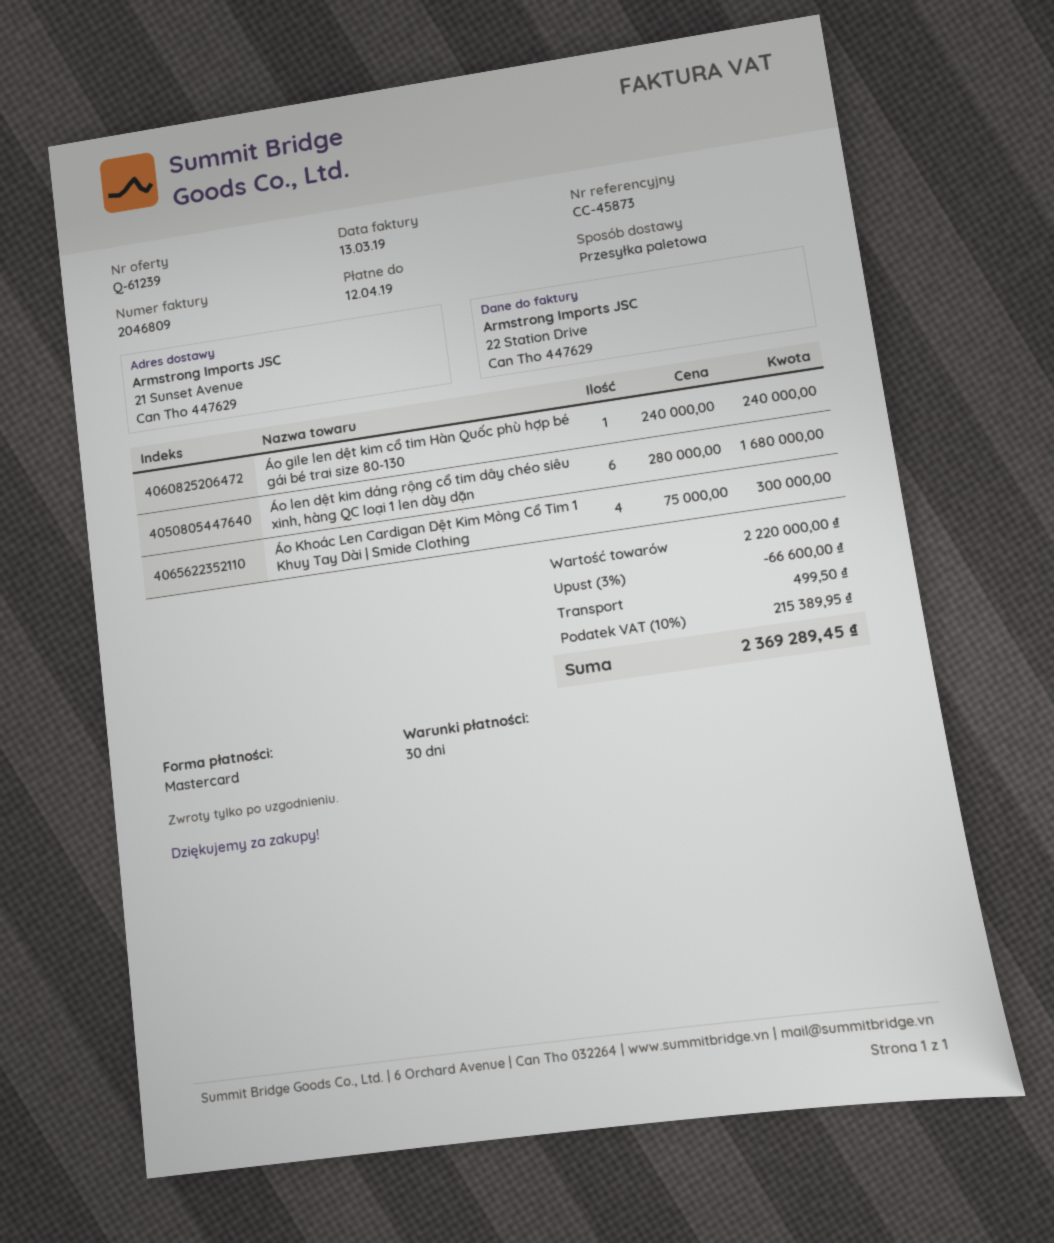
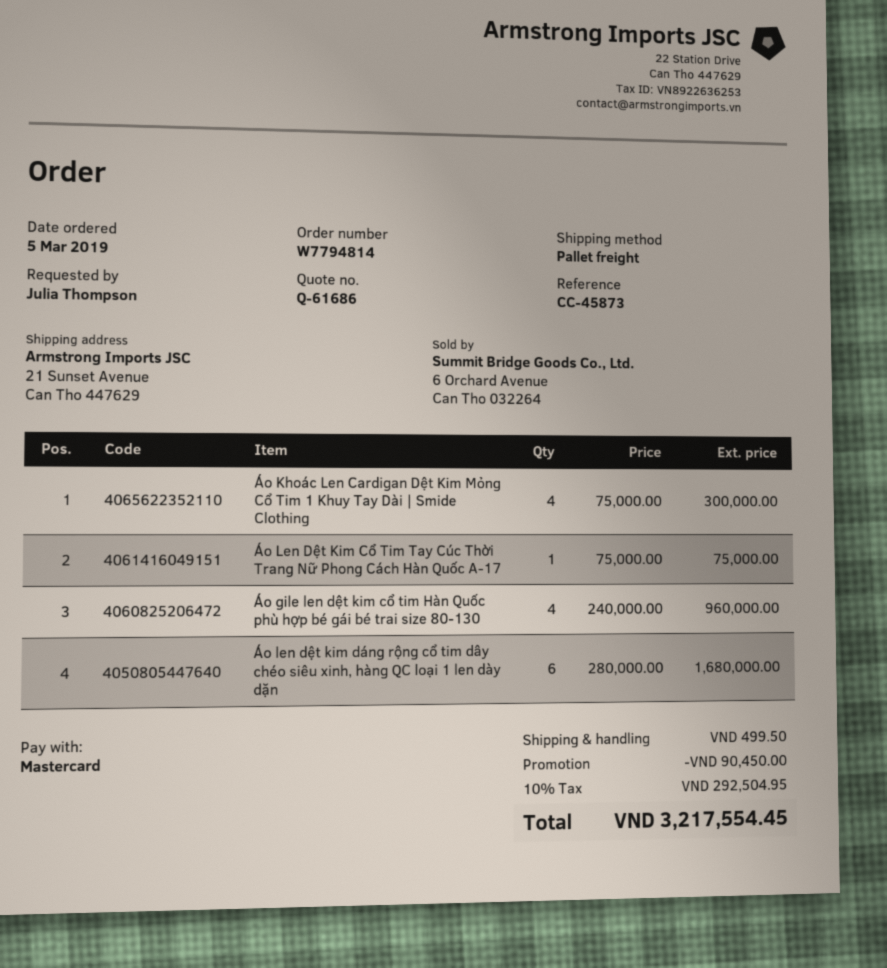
quote number: Q-61239 -> Q-61686
Áo gile len dệt kim cổ tim Hàn Quốc phù hợp bé gái bé trai size 80-130: 1 x 240000.00 = 240000.00 -> 4 x 240000.00 = 960000.00
Áo Len Dệt Kim Cổ Tim Tay Cúc Thời Trang Nữ Phong Cách Hàn Quốc A-17: none -> 1 x 75000.00 = 75000.00
discount: 66600.00 -> 90450.00
tax: 10% = 215389.95 -> 10% = 292504.95
total: 2369289.45 -> 3217554.45

